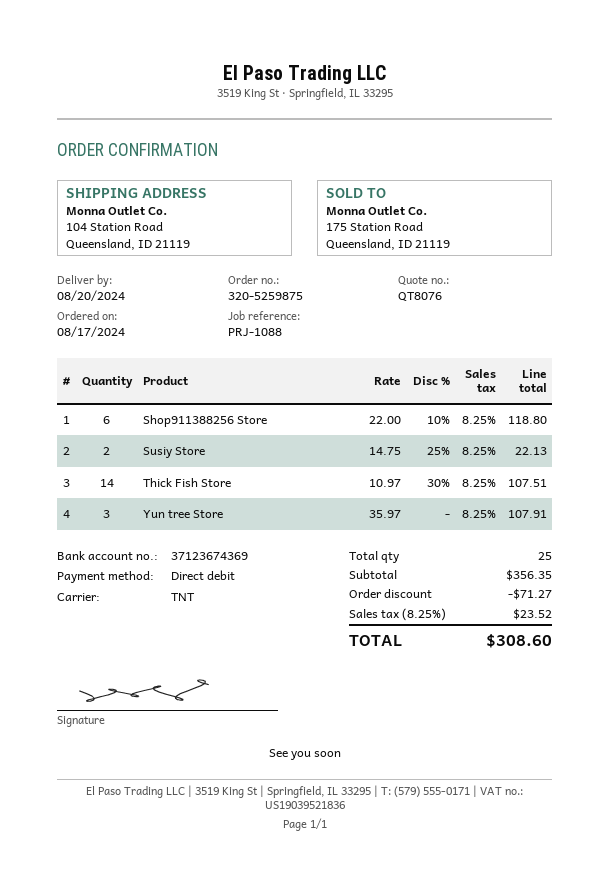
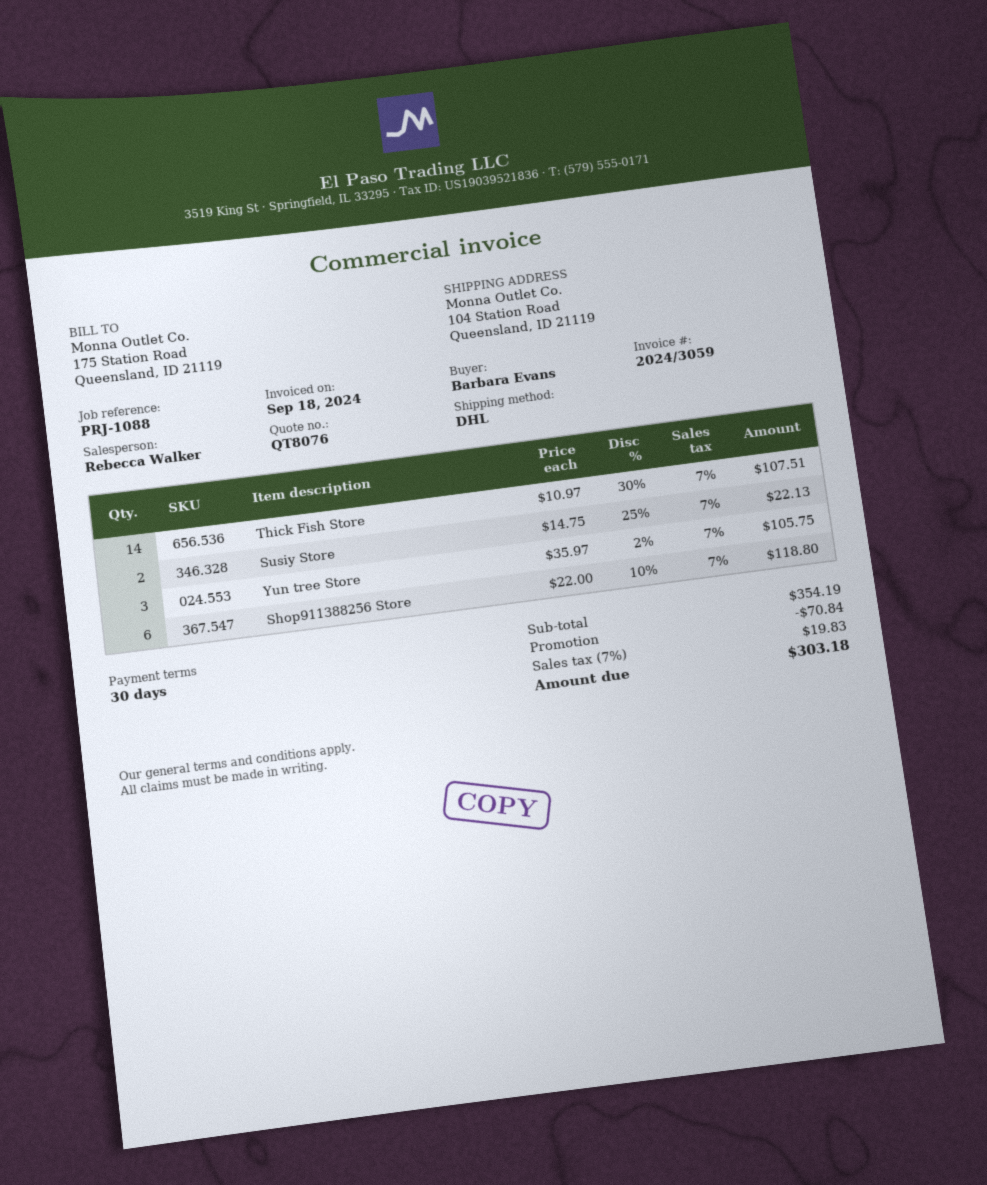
shipping method: TNT -> DHL
Yun tree Store: 3 x 35.97 = 107.91 -> 3 x 35.97 - 2% = 105.75
subtotal: 356.35 -> 354.19
discount: 71.27 -> 70.84
tax: 8.25% = 23.52 -> 7% = 19.83
total: 308.60 -> 303.18

